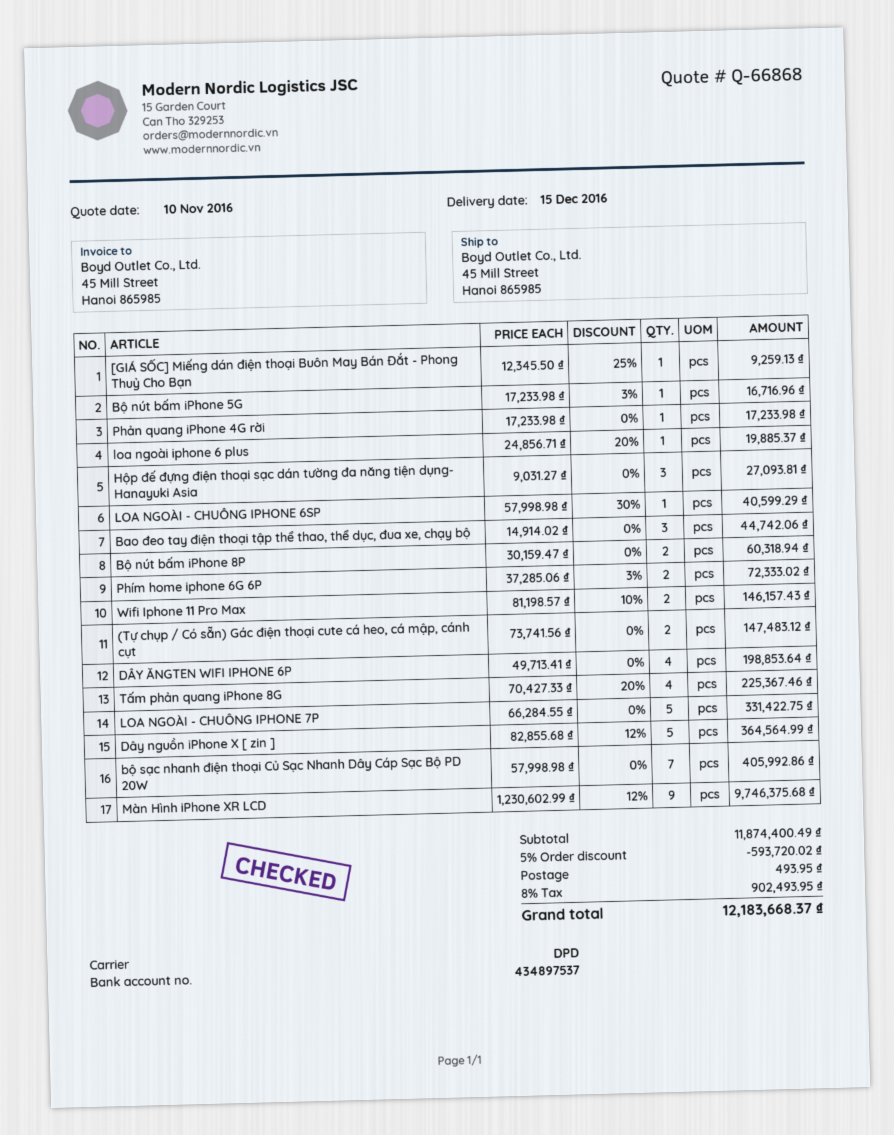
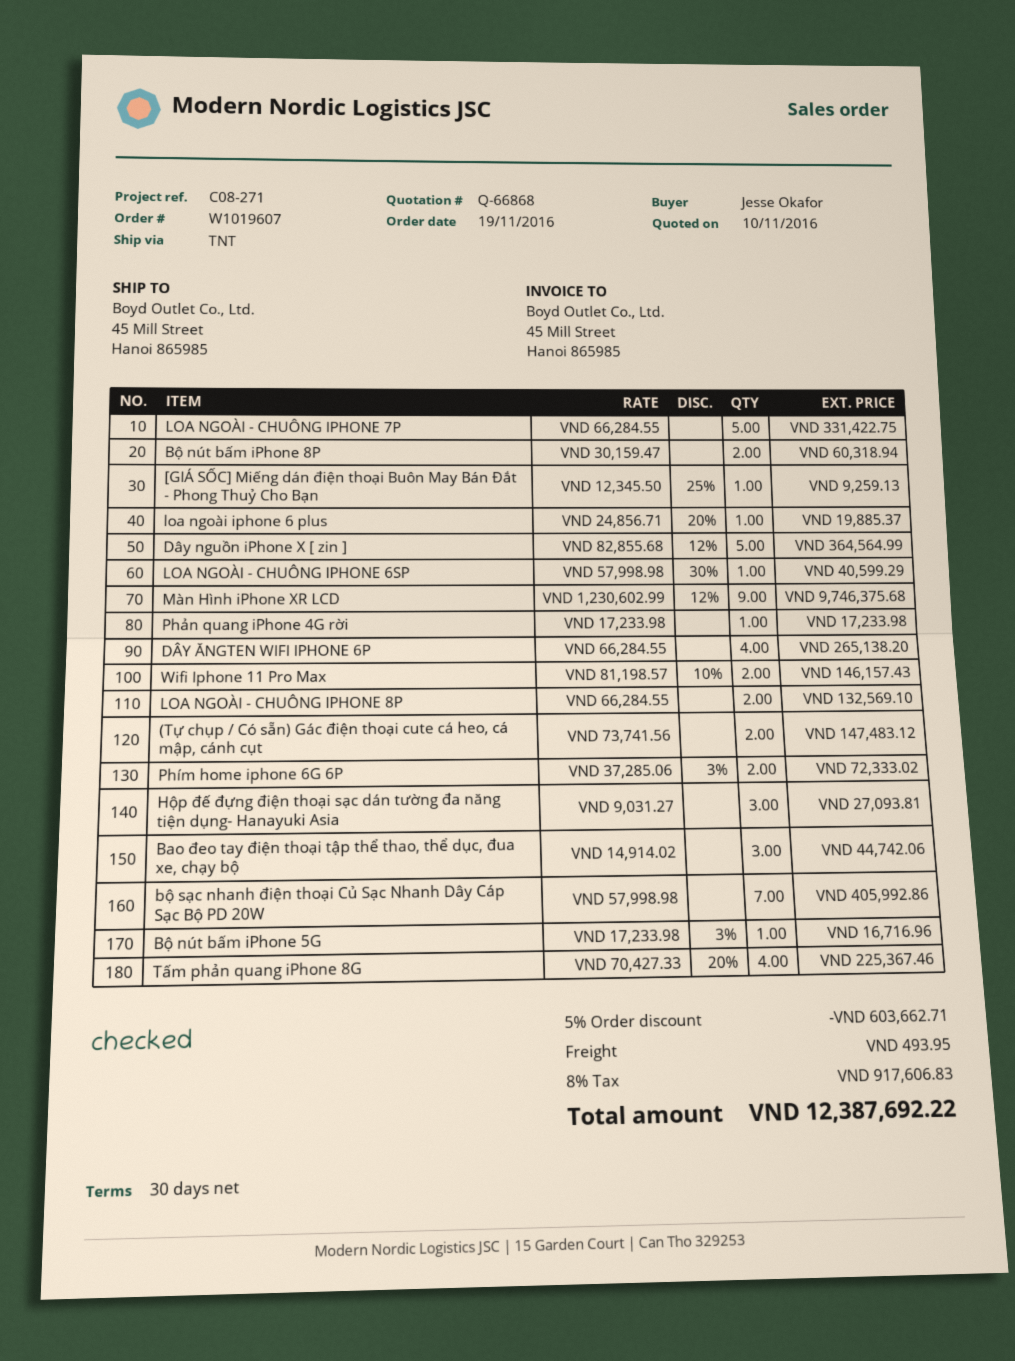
shipping method: DPD -> TNT
DÂY ĂNGTEN WIFI IPHONE 6P: 4 x 49713.41 = 198853.64 -> 4 x 66284.55 = 265138.20
LOA NGOÀI - CHUÔNG IPHONE 8P: none -> 2 x 66284.55 = 132569.10
discount: 5% = 593720.02 -> 5% = 603662.71
tax: 8% = 902493.95 -> 8% = 917606.83
total: 12183668.37 -> 12387692.22

